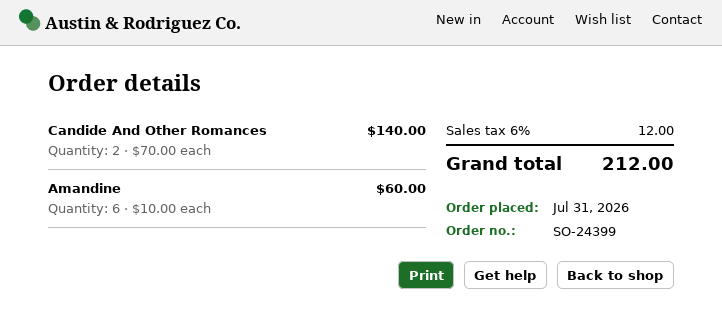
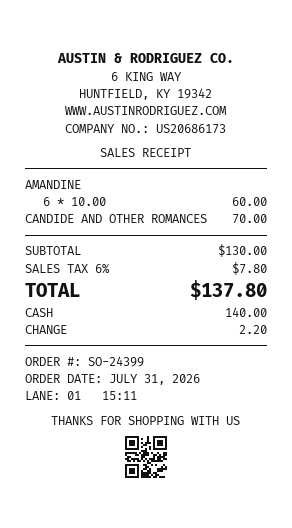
Candide And Other Romances: 2 x 70.00 = 140.00 -> 1 x 70.00 = 70.00
tax: 6% = 12.00 -> 6% = 7.80
total: 212.00 -> 137.80

